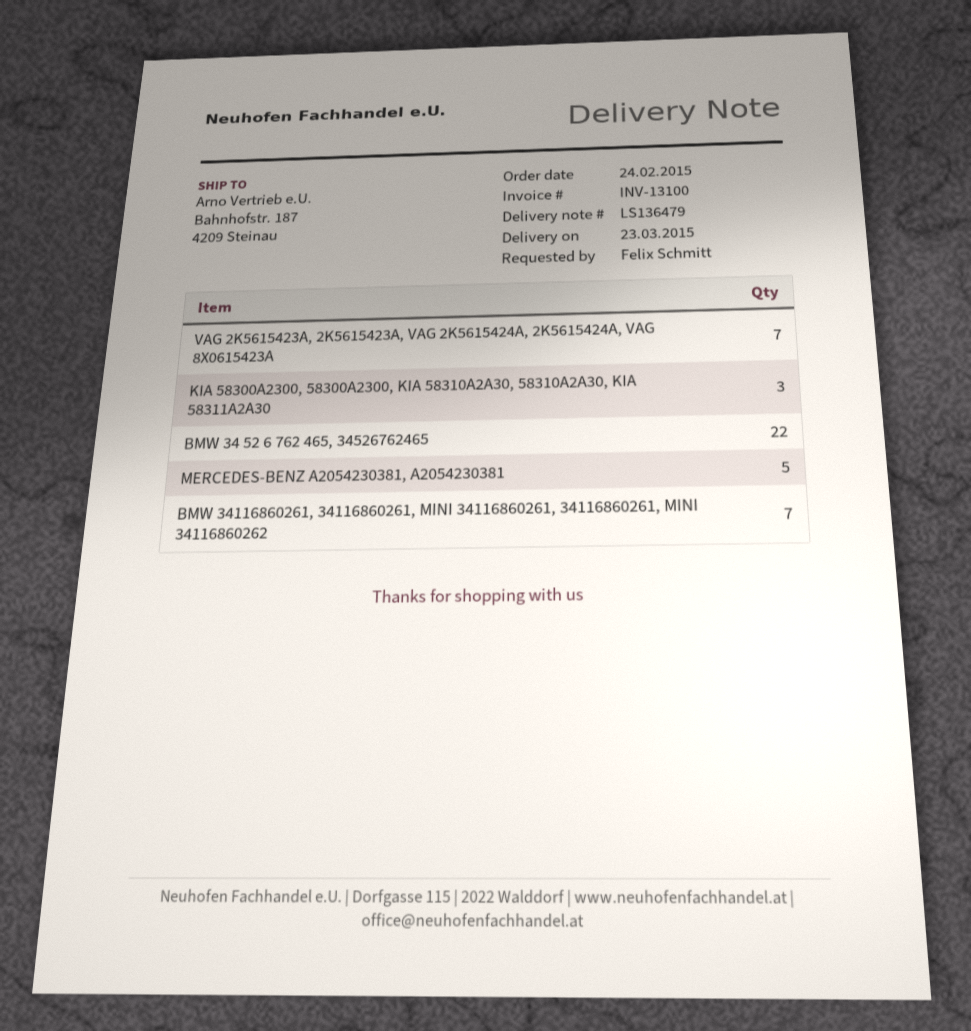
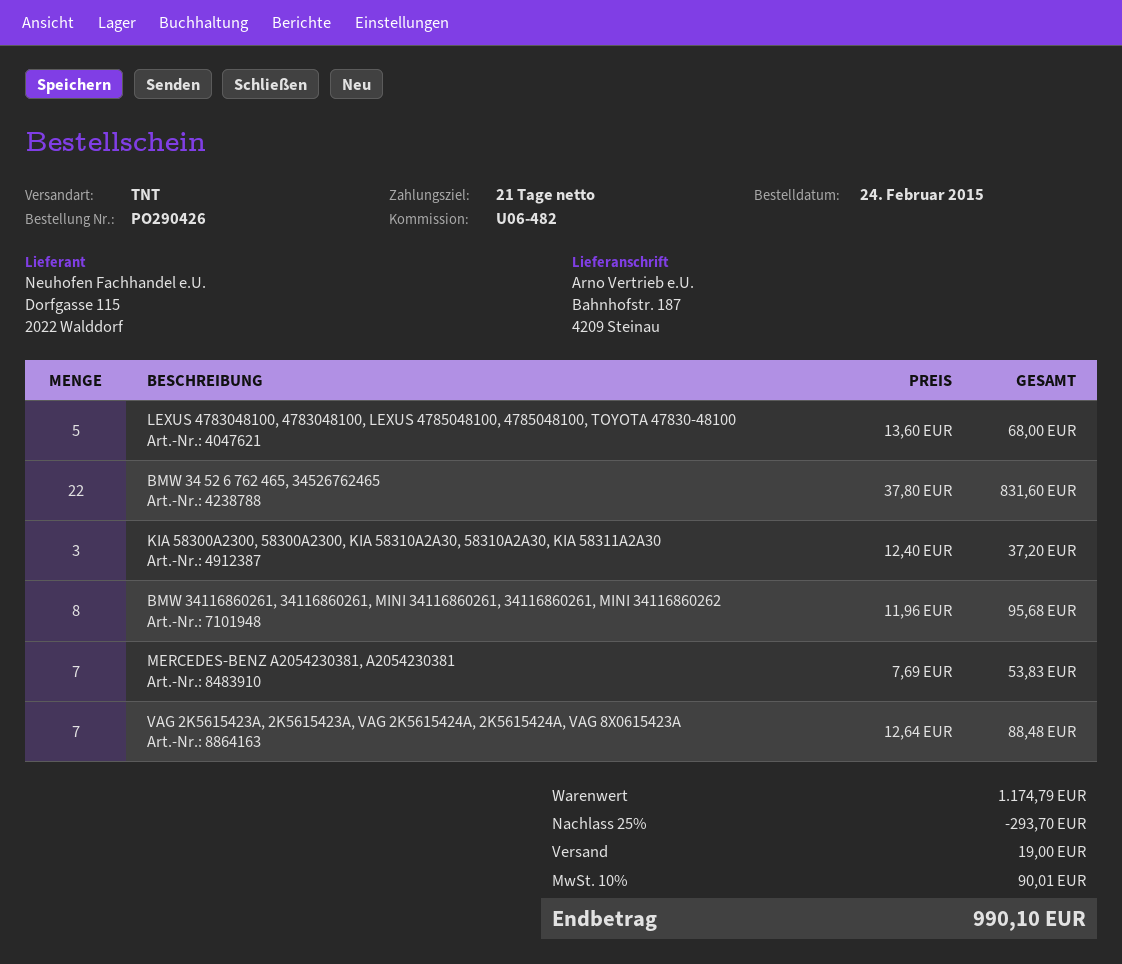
MERCEDES-BENZ A2054230381, A2054230381: 5 -> 7
BMW 34116860261, 34116860261, MINI 34116860261, 34116860261, MINI 34116860262: 7 -> 8
LEXUS 4783048100, 4783048100, LEXUS 4785048100, 4785048100, TOYOTA 47830-48100: none -> 5

